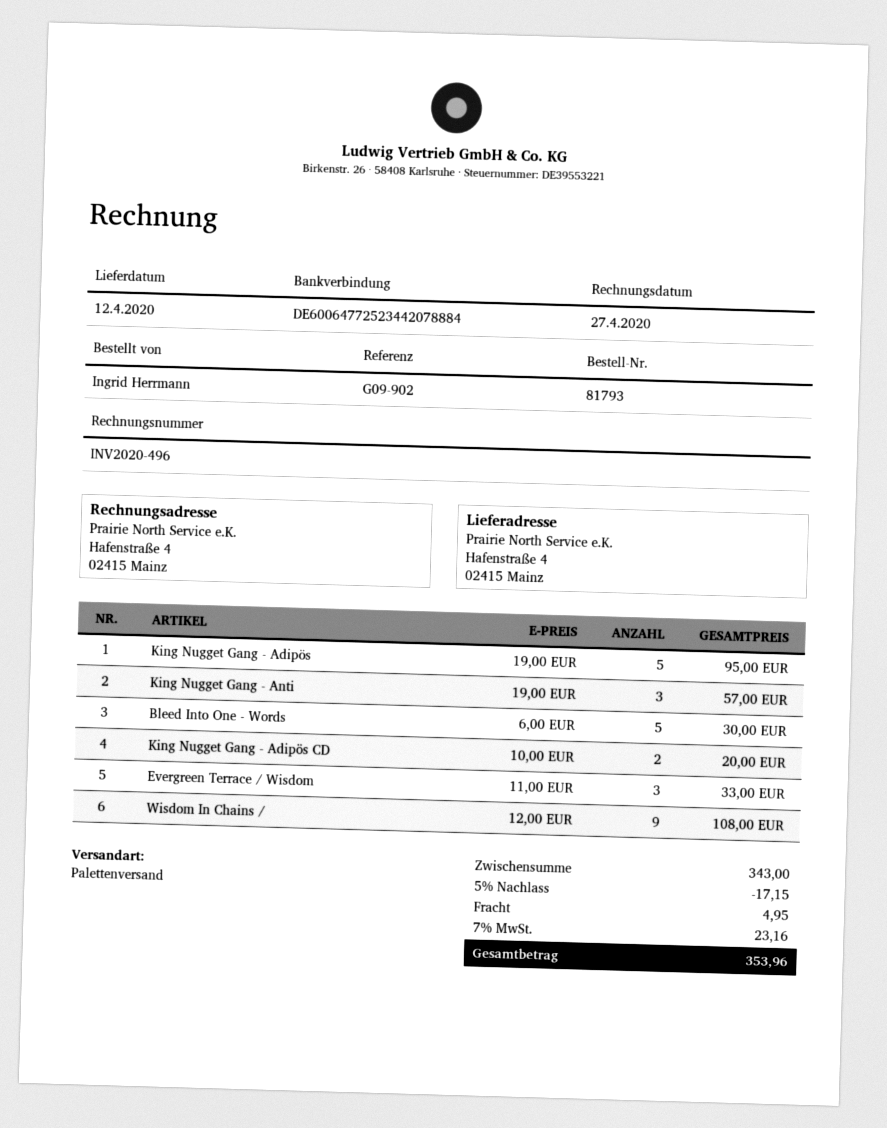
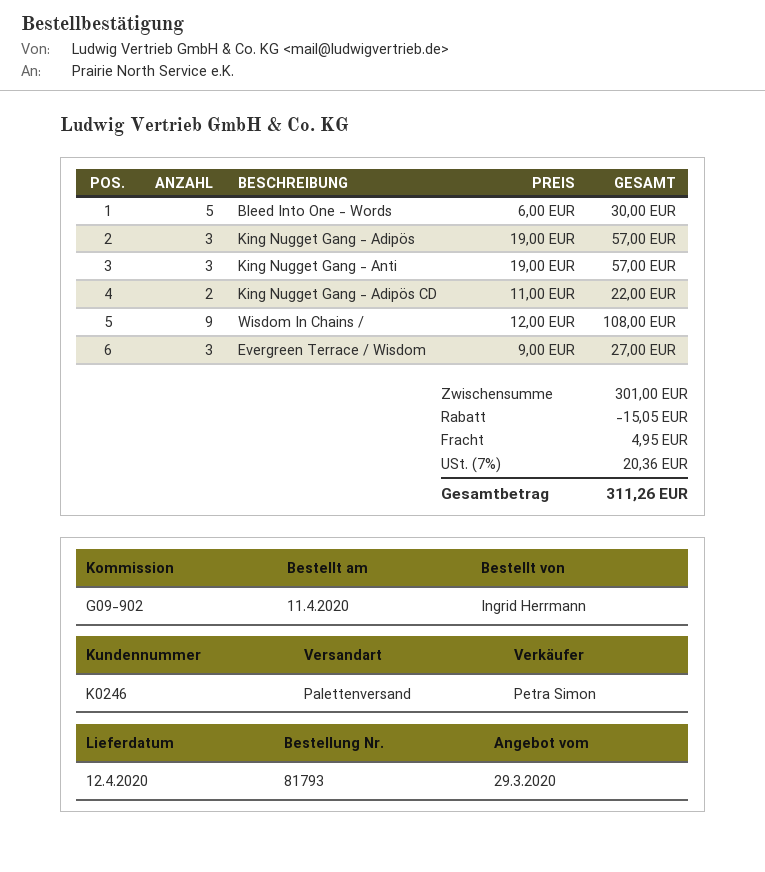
King Nugget Gang - Adipös: 5 x 19.00 = 95.00 -> 3 x 19.00 = 57.00
King Nugget Gang - Adipös CD: 2 x 10.00 = 20.00 -> 2 x 11.00 = 22.00
Evergreen Terrace / Wisdom: 3 x 11.00 = 33.00 -> 3 x 9.00 = 27.00
subtotal: 343.00 -> 301.00
discount: 17.15 -> 15.05
tax: 7% = 23.16 -> 7% = 20.36
total: 353.96 -> 311.26

